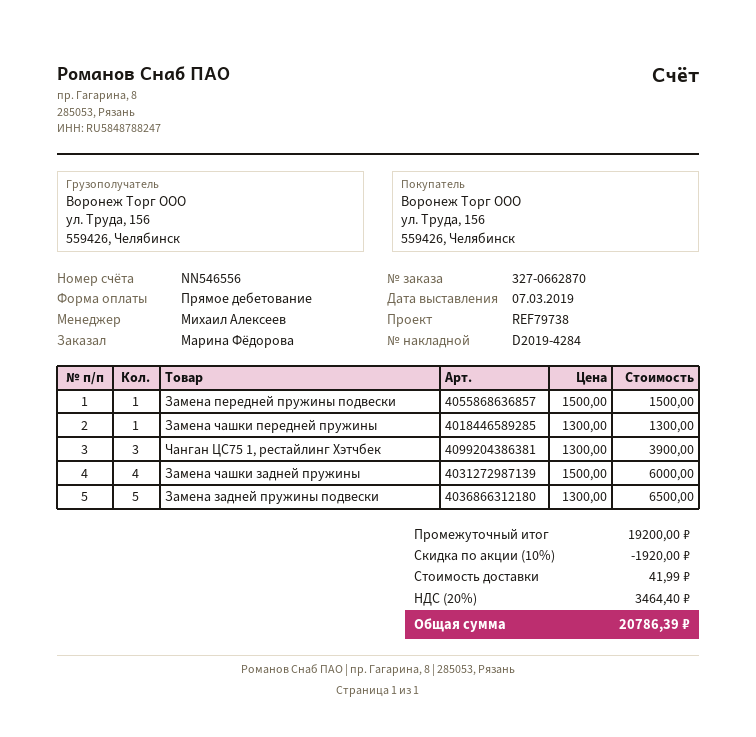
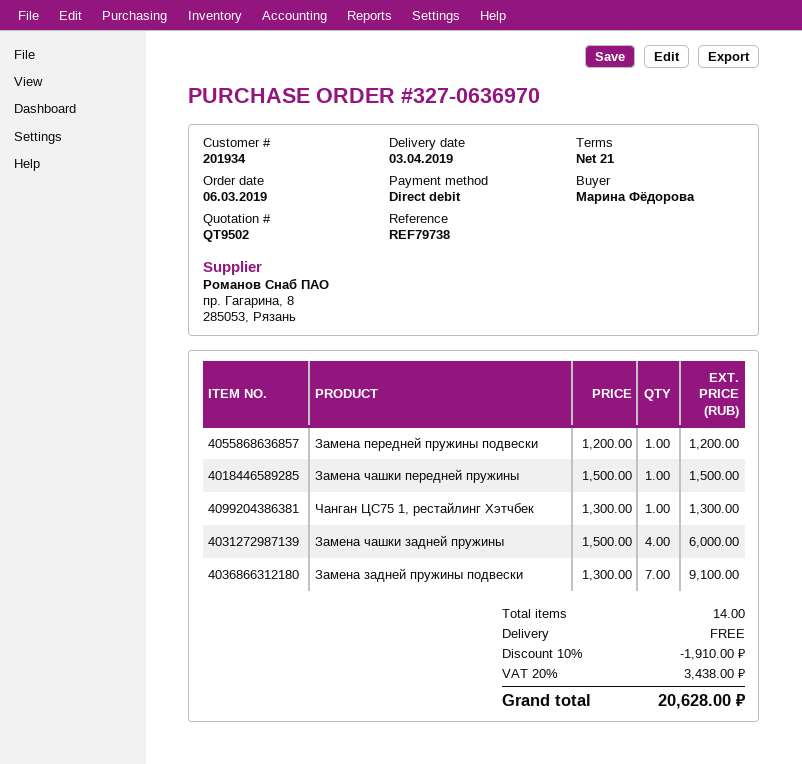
order number: 327-0662870 -> 327-0636970
Замена передней пружины подвески: 1 x 1500.00 = 1500.00 -> 1 x 1200.00 = 1200.00
Замена чашки передней пружины: 1 x 1300.00 = 1300.00 -> 1 x 1500.00 = 1500.00
Чанган ЦС75 1, рестайлинг Хэтчбек: 3 x 1300.00 = 3900.00 -> 1 x 1300.00 = 1300.00
Замена задней пружины подвески: 5 x 1300.00 = 6500.00 -> 7 x 1300.00 = 9100.00
discount: 10% = 1920.00 -> 10% = 1910.00
shipping: 41.99 -> 0.00
tax: 20% = 3464.40 -> 20% = 3438.00
total: 20786.39 -> 20628.00

